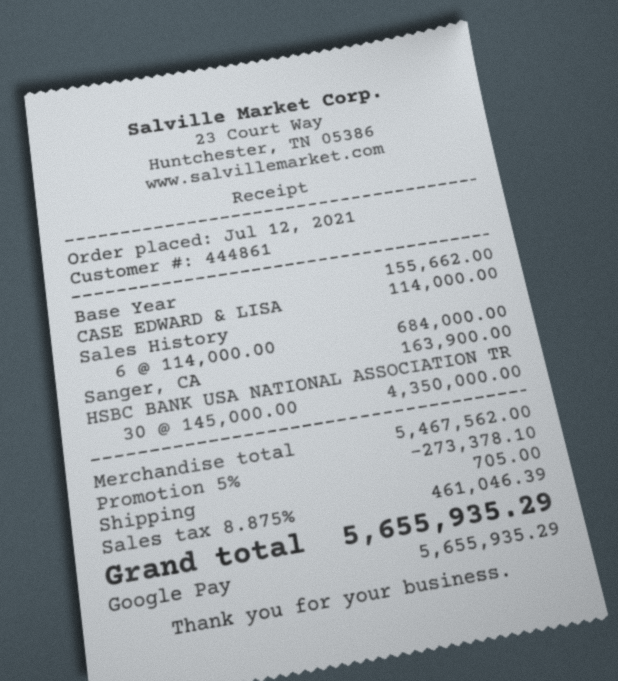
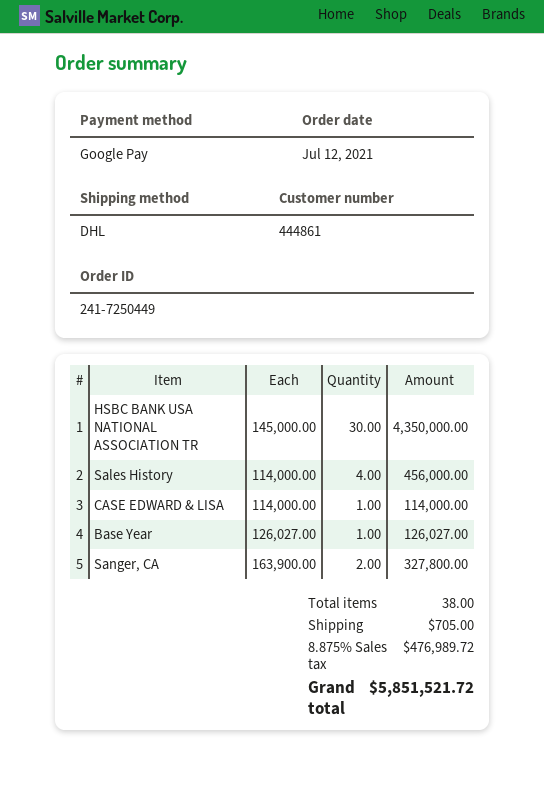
Base Year: 1 x 155662.00 = 155662.00 -> 1 x 126027.00 = 126027.00
Sales History: 6 x 114000.00 = 684000.00 -> 4 x 114000.00 = 456000.00
Sanger, CA: 1 x 163900.00 = 163900.00 -> 2 x 163900.00 = 327800.00
discount: 5% = 273378.10 -> none
tax: 8.875% = 461046.39 -> 8.875% = 476989.72
total: 5655935.29 -> 5851521.72

